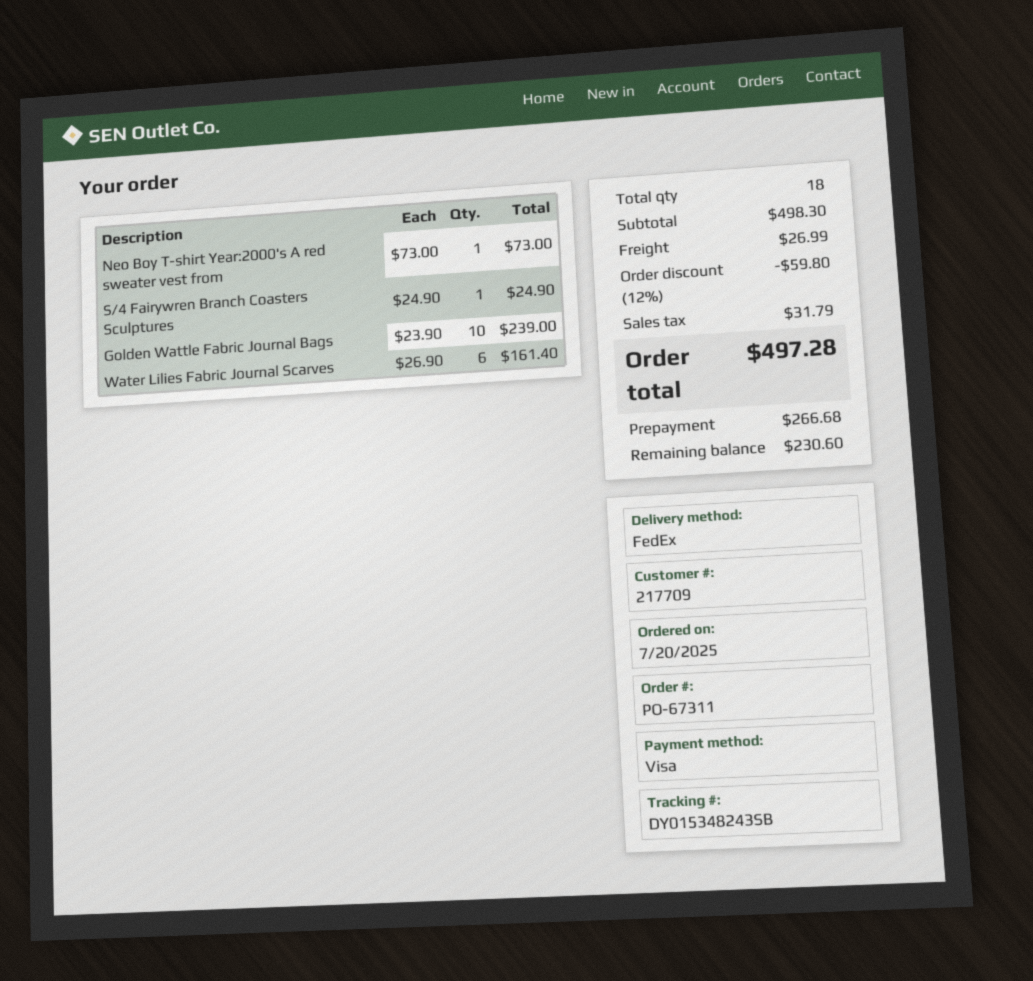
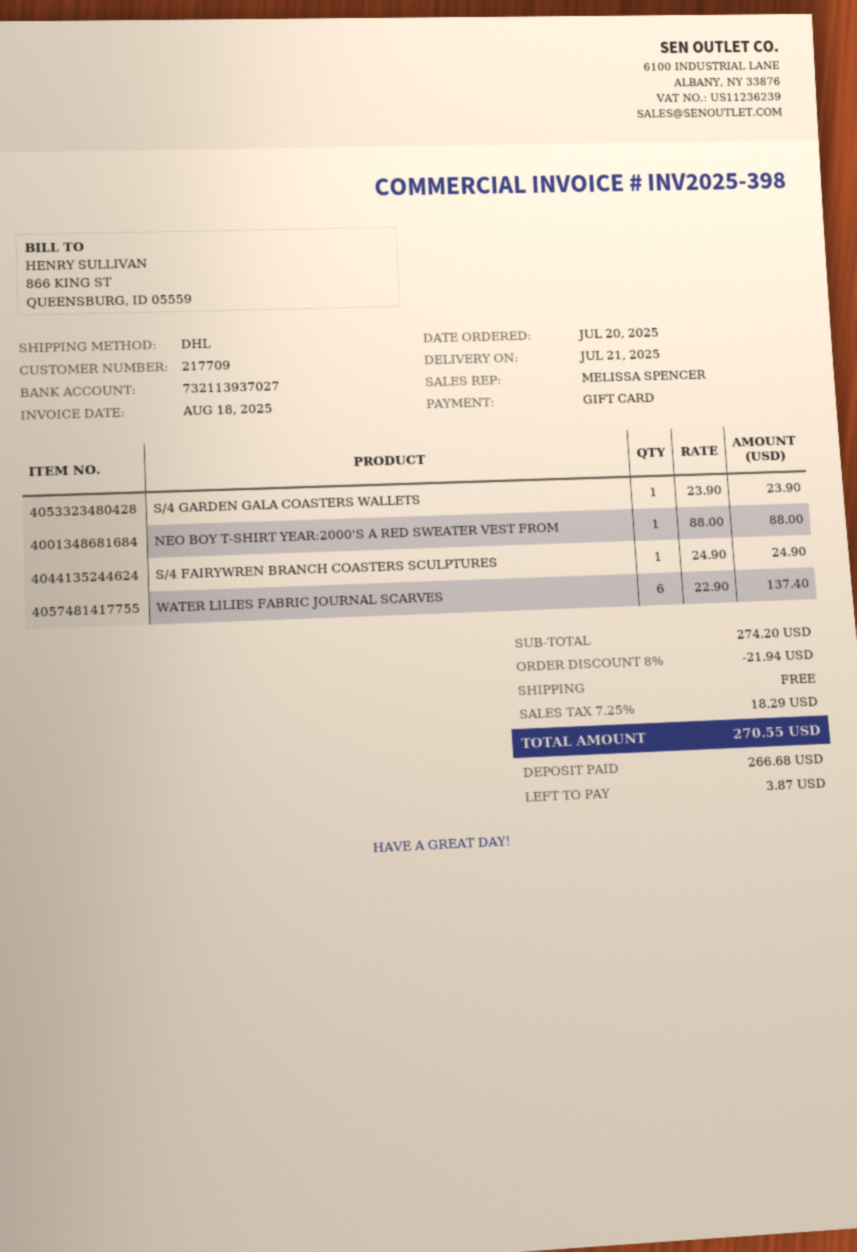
payment method: Visa -> gift card
shipping method: FedEx -> DHL
Neo Boy T-shirt Year:2000's A red sweater vest from: 1 x 73.00 = 73.00 -> 1 x 88.00 = 88.00
Golden Wattle Fabric Journal Bags: 10 x 23.90 = 239.00 -> none
Water Lilies Fabric Journal Scarves: 6 x 26.90 = 161.40 -> 6 x 22.90 = 137.40
S/4 GARDEN GALA COASTERS WALLETS: none -> 1 x 23.90 = 23.90
subtotal: 498.30 -> 274.20
discount: 12% = 59.80 -> 8% = 21.94
shipping: 26.99 -> 0.00
tax: 31.79 -> 18.29
total: 497.28 -> 270.55
balance: 230.60 -> 3.87

